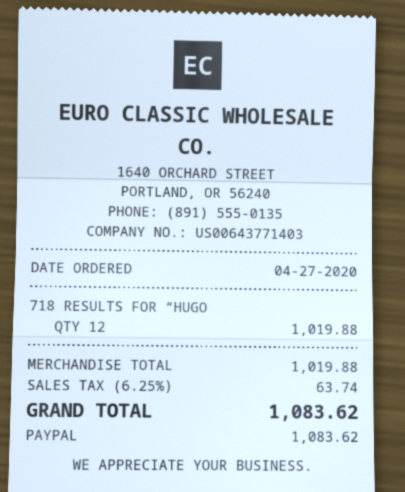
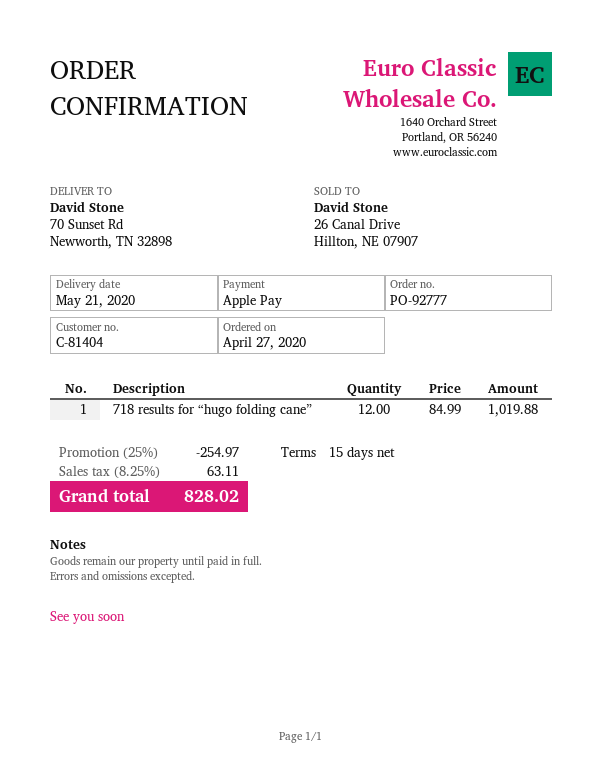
payment method: PayPal -> Apple Pay
discount: none -> 25% = 254.97
tax: 6.25% = 63.74 -> 8.25% = 63.11
total: 1083.62 -> 828.02

